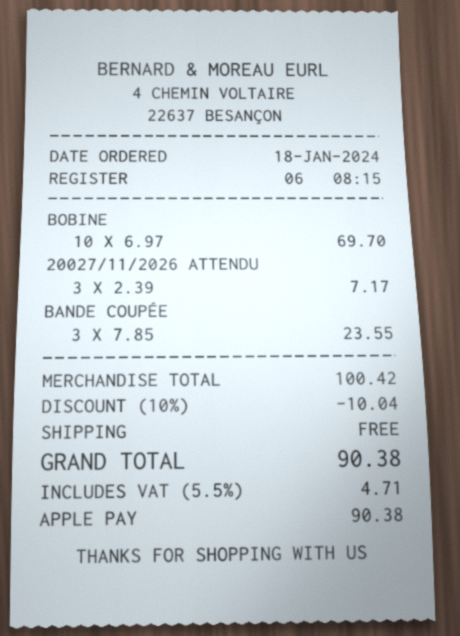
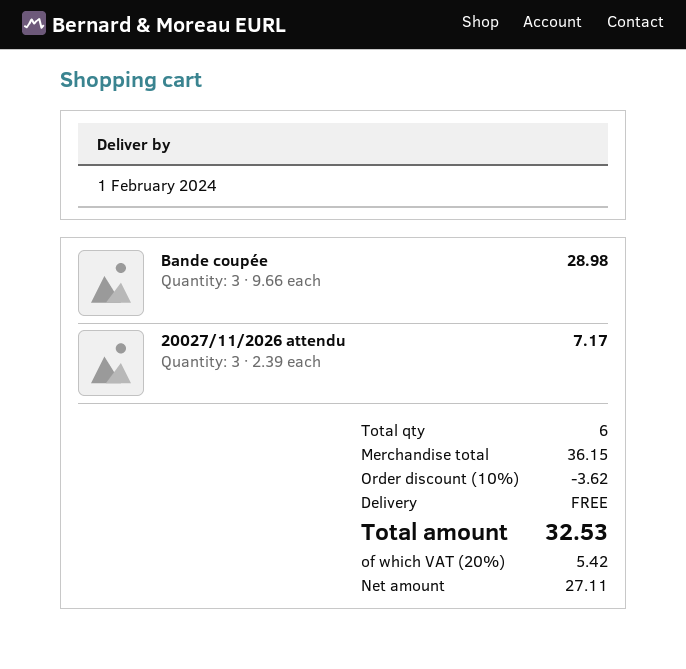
BOBINE: 10 x 6.97 = 69.70 -> none
BANDE COUPÉE: 3 x 7.85 = 23.55 -> 3 x 9.66 = 28.98
subtotal: 100.42 -> 36.15
discount: 10% = 10.04 -> 10% = 3.62
tax: 5.5% = 4.71 -> 20% = 5.42
total: 90.38 -> 32.53

